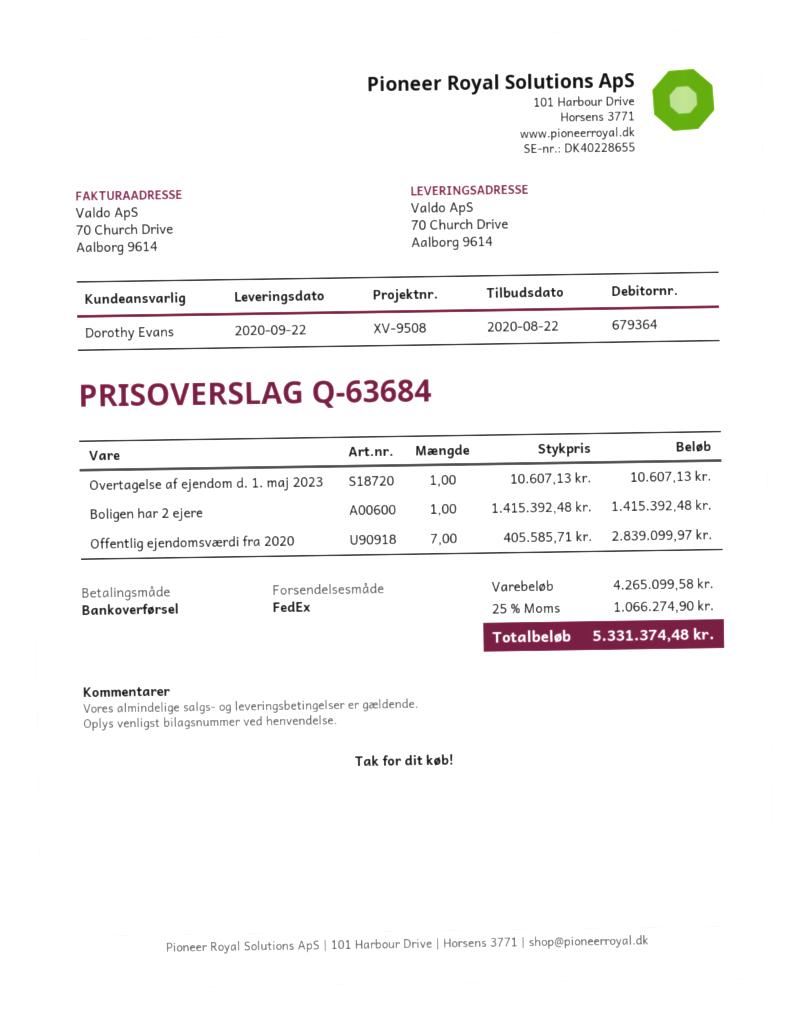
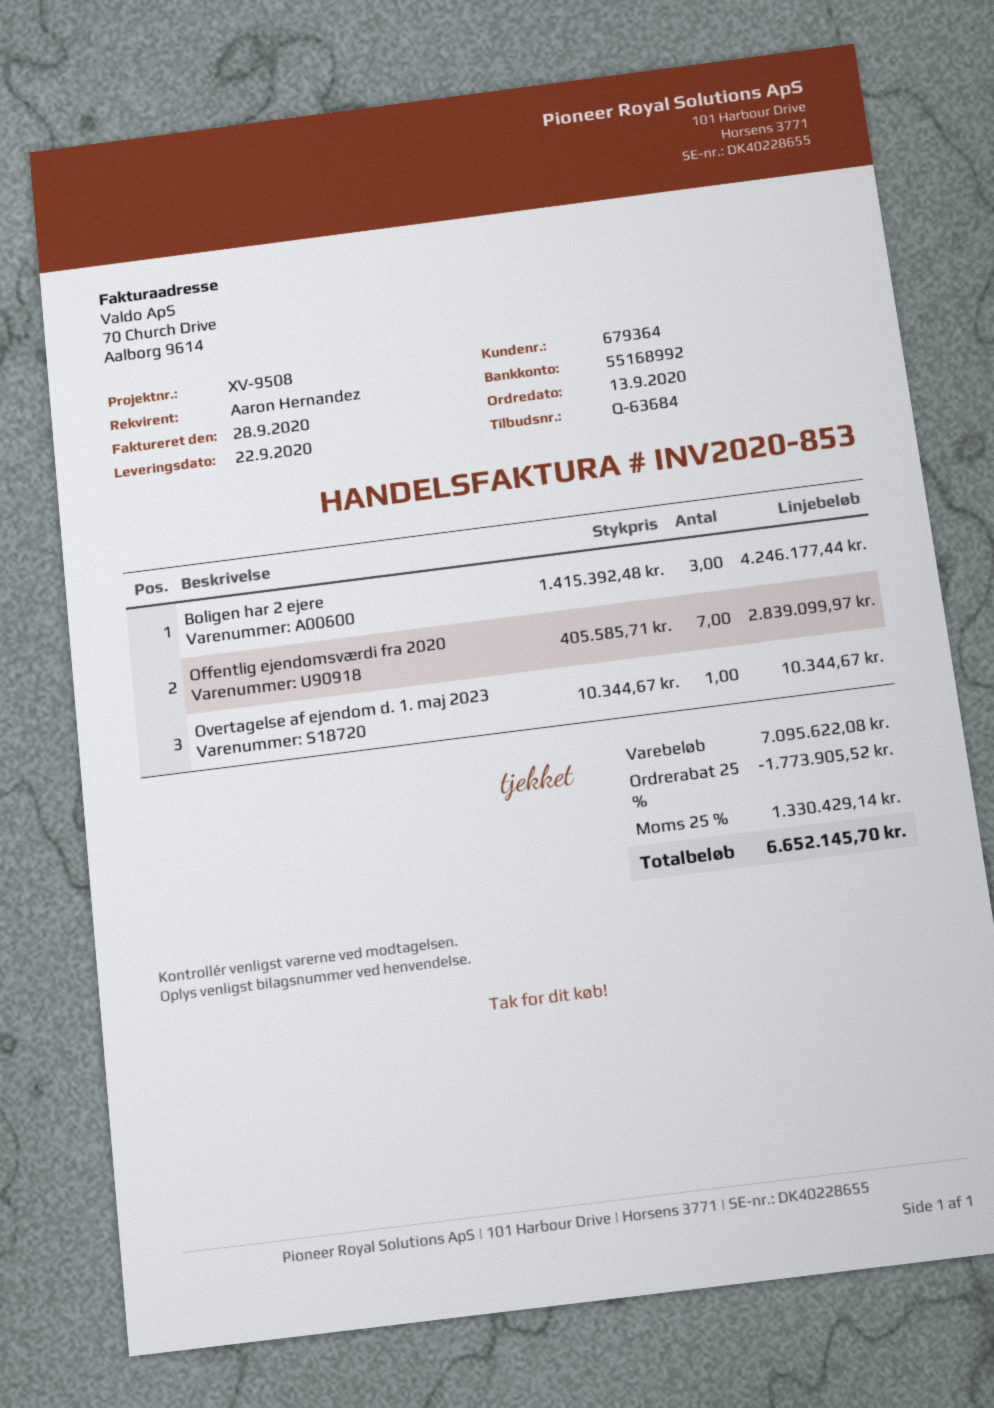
Overtagelse af ejendom d. 1. maj 2023: 1 x 10607.13 = 10607.13 -> 1 x 10344.67 = 10344.67
Boligen har 2 ejere: 1 x 1415392.48 = 1415392.48 -> 3 x 1415392.48 = 4246177.44
subtotal: 4265099.58 -> 7095622.08
discount: none -> 25% = 1773905.52
tax: 25% = 1066274.90 -> 25% = 1330429.14
total: 5331374.48 -> 6652145.70

